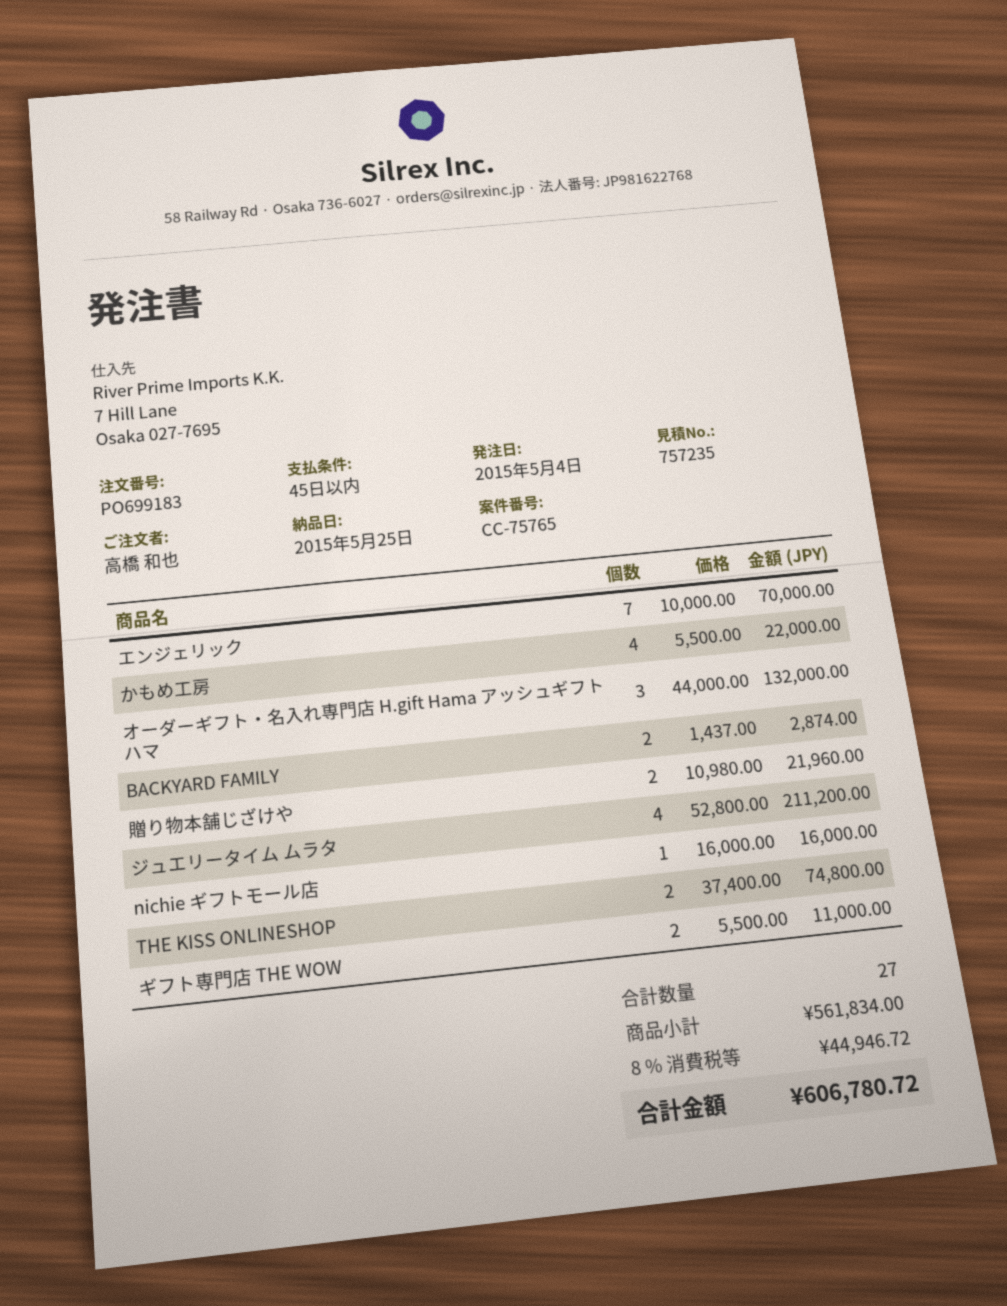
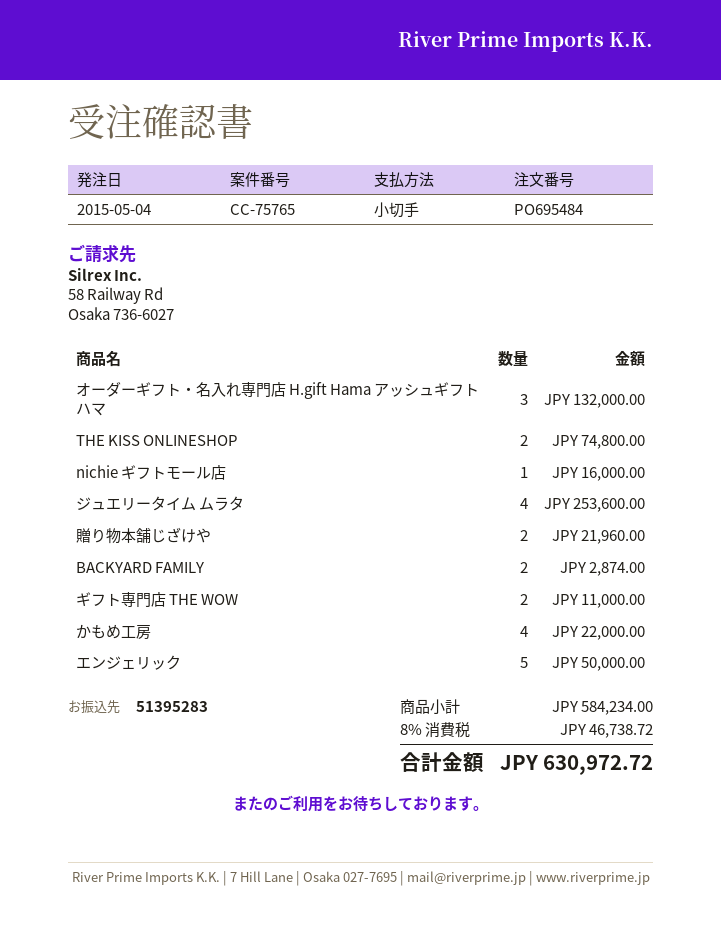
order number: PO699183 -> PO695484
エンジェリック: 7 for 70000.00 -> 5 for 50000.00
ジュエリータイム ムラタ: 4 for 211200.00 -> 4 for 253600.00
subtotal: 561834.00 -> 584234.00
tax: 8% = 44946.72 -> 8% = 46738.72
total: 606780.72 -> 630972.72

